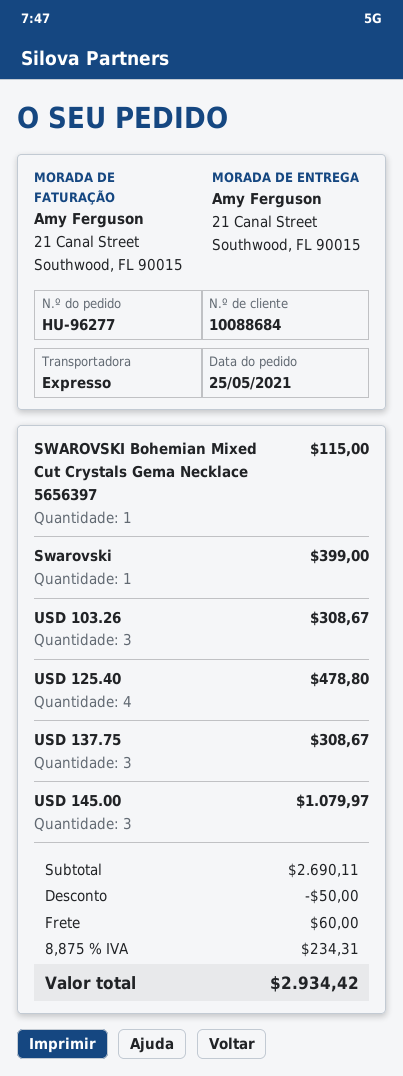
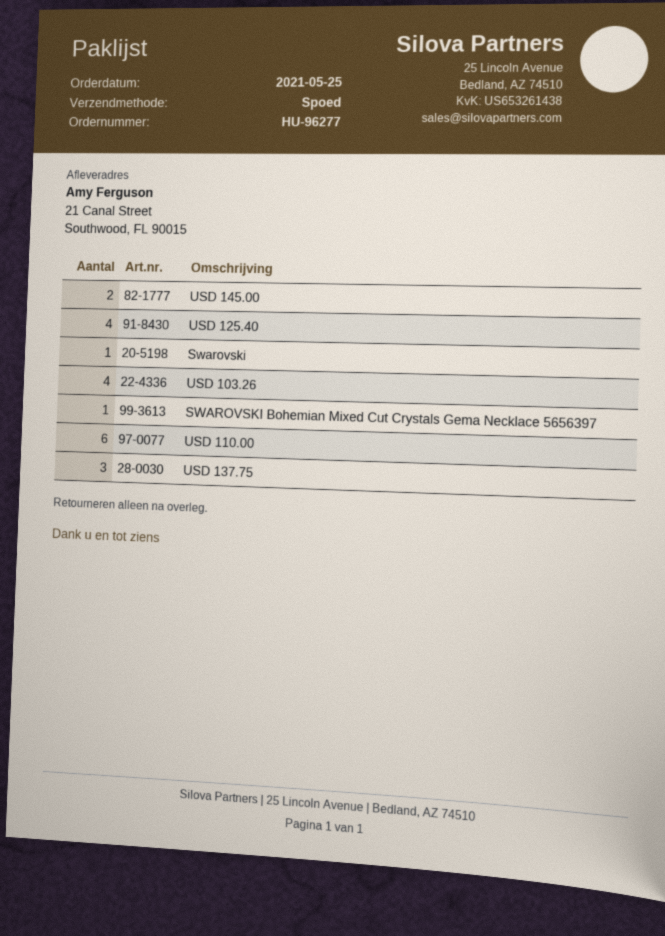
USD 103.26: 3 -> 4
USD 145.00: 3 -> 2
USD 110.00: none -> 6

